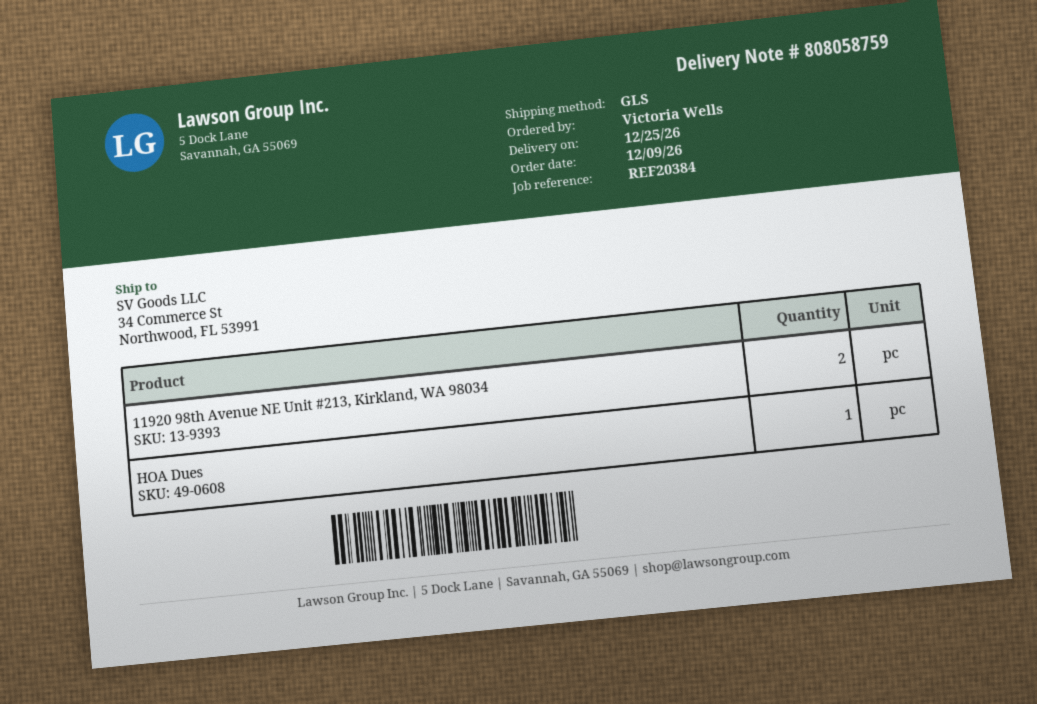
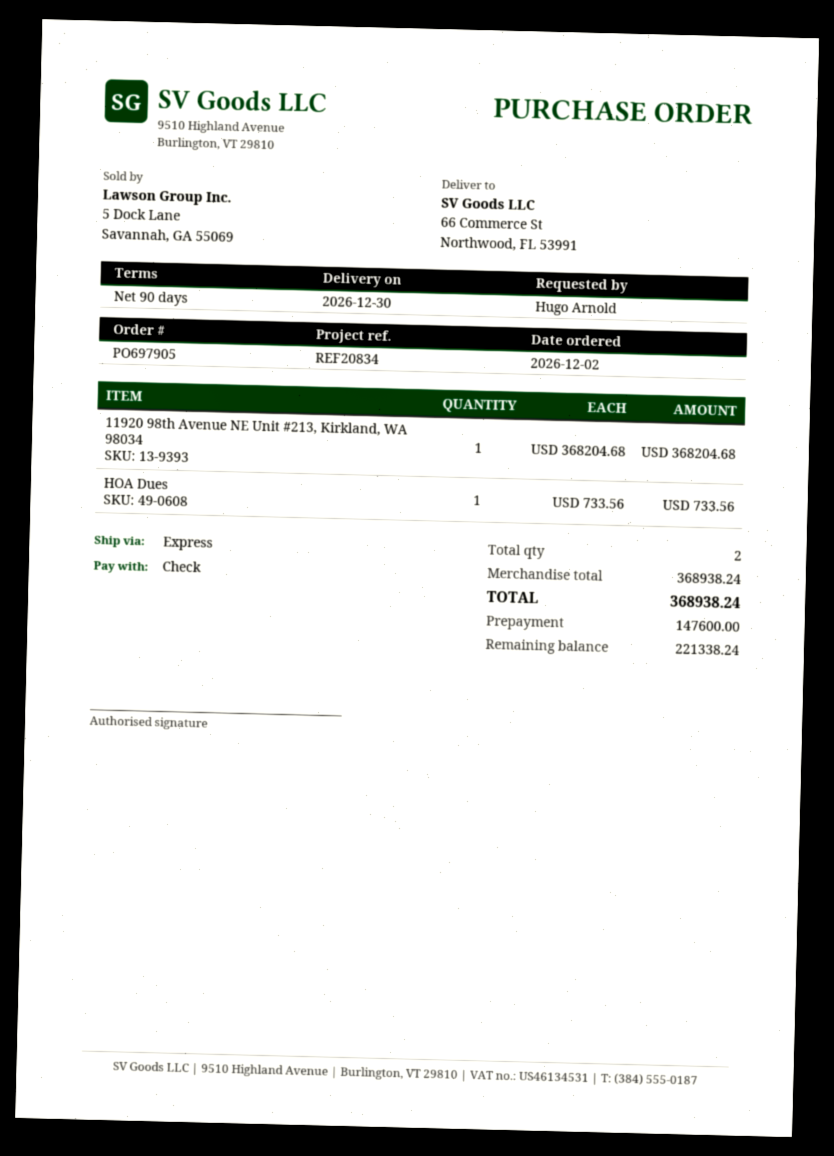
order date: 2026-12-09 -> 2026-12-02
delivery date: 2026-12-25 -> 2026-12-30
reference: REF20384 -> REF20834
ordered by: Victoria Wells -> Hugo Arnold
shipping method: GLS -> express
ship to: 34 Commerce St, Northwood, FL 53991 -> 66 Commerce St, Northwood, FL 53991
11920 98th Avenue NE Unit #213, Kirkland, WA 98034: 2 -> 1

